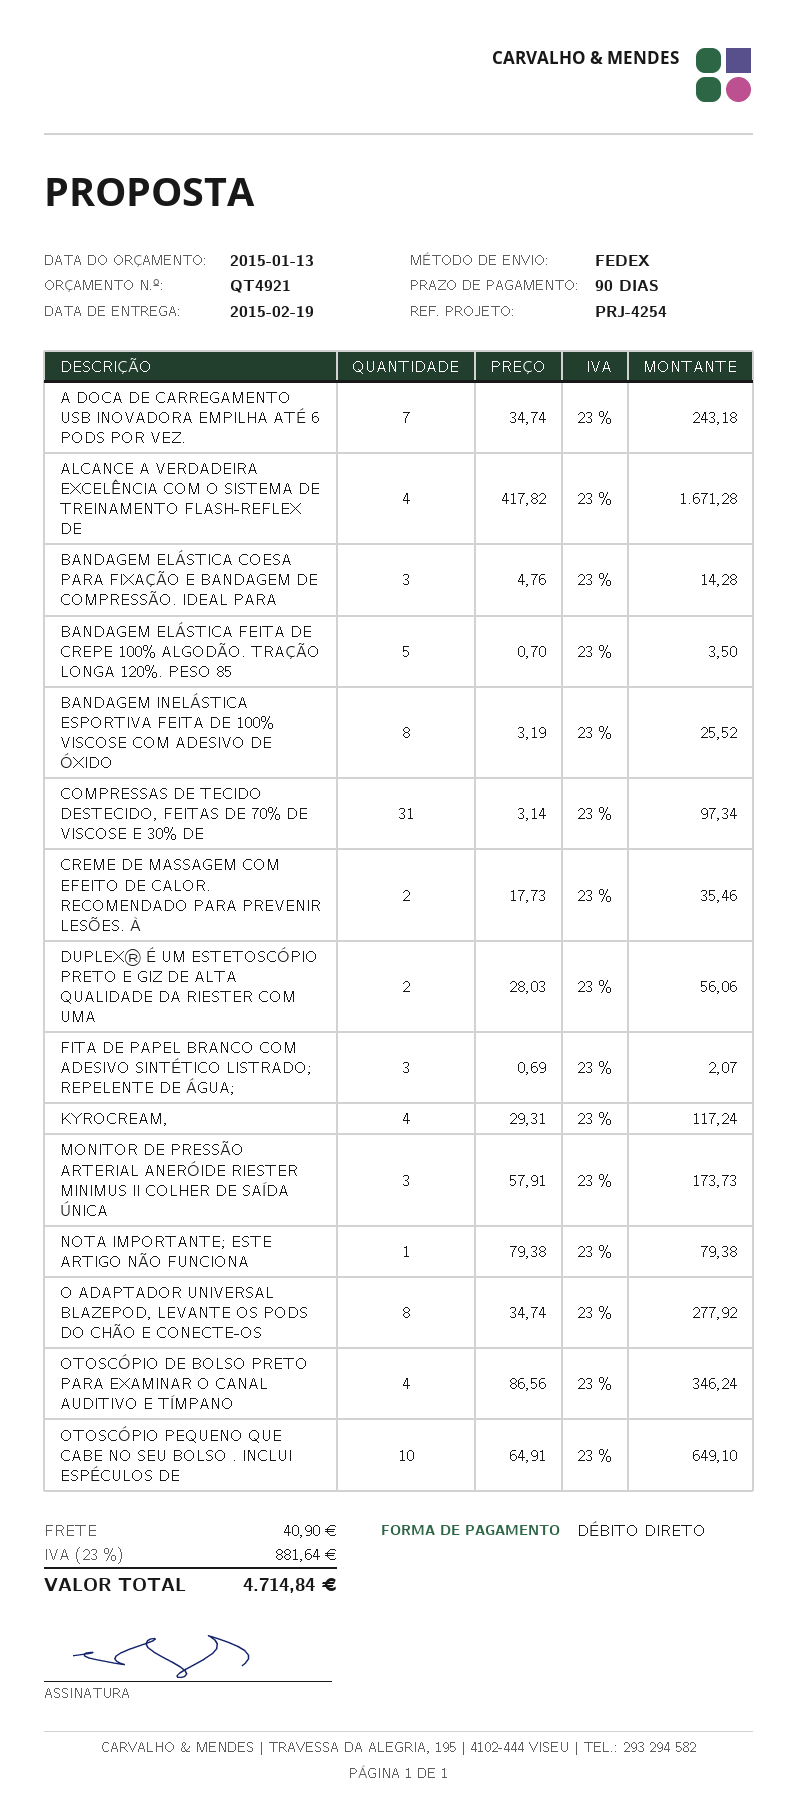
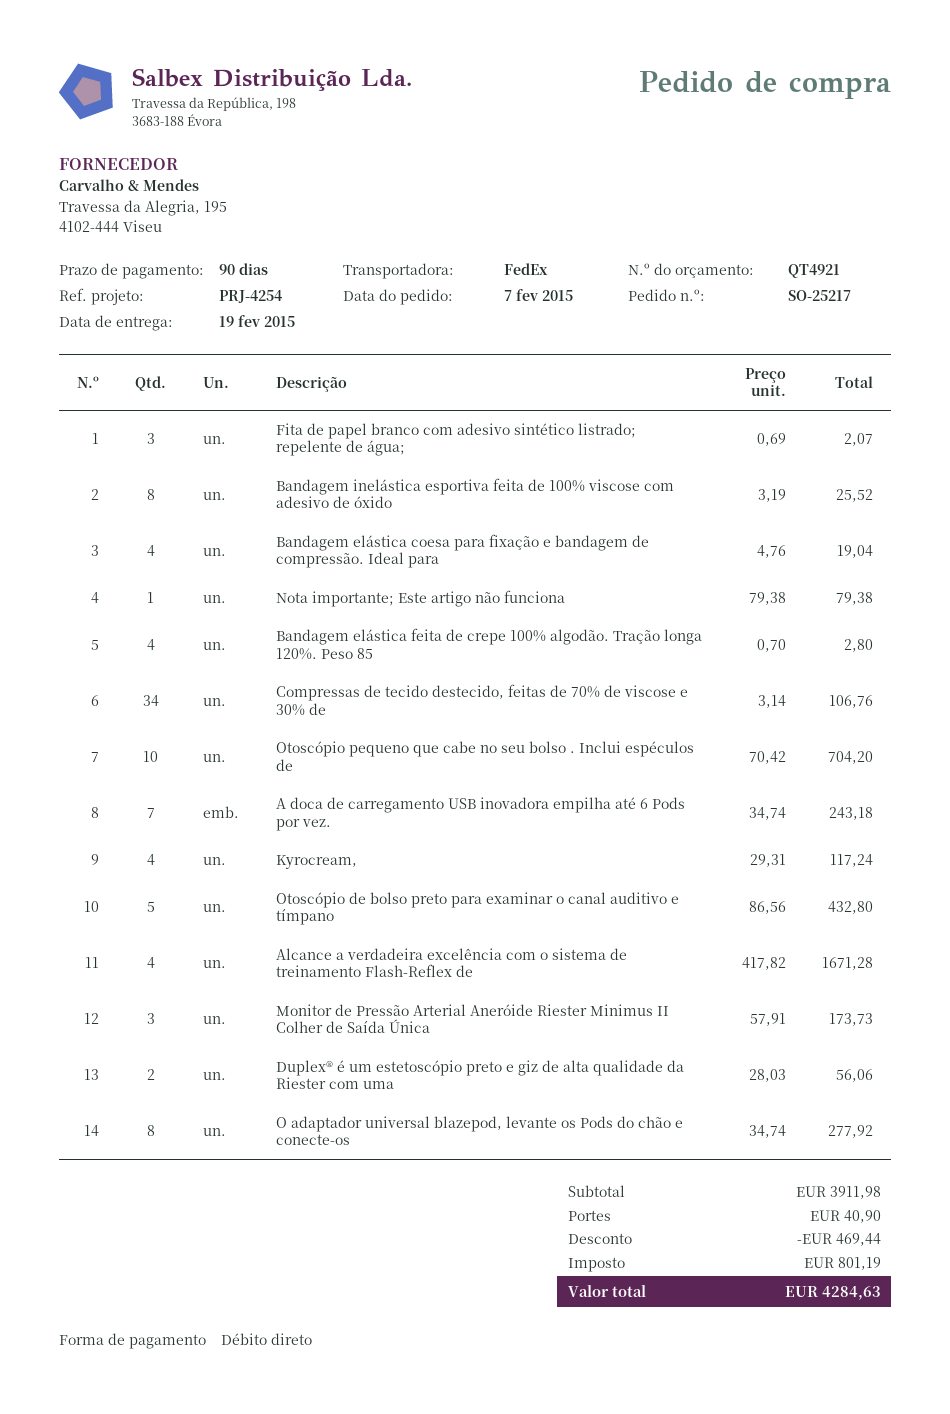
BANDAGEM ELÁSTICA COESA PARA FIXAÇÃO E BANDAGEM DE COMPRESSÃO. IDEAL PARA: 3 x 4.76 = 14.28 -> 4 x 4.76 = 19.04
BANDAGEM ELÁSTICA FEITA DE CREPE 100% ALGODÃO. TRAÇÃO LONGA 120%. PESO 85: 5 x 0.70 = 3.50 -> 4 x 0.70 = 2.80
COMPRESSAS DE TECIDO DESTECIDO, FEITAS DE 70% DE VISCOSE E 30% DE: 31 x 3.14 = 97.34 -> 34 x 3.14 = 106.76
CREME DE MASSAGEM COM EFEITO DE CALOR. RECOMENDADO PARA PREVENIR LESÕES. À: 2 x 17.73 = 35.46 -> none
OTOSCÓPIO DE BOLSO PRETO PARA EXAMINAR O CANAL AUDITIVO E TÍMPANO: 4 x 86.56 = 346.24 -> 5 x 86.56 = 432.80
OTOSCÓPIO PEQUENO QUE CABE NO SEU BOLSO . INCLUI ESPÉCULOS DE: 10 x 64.91 = 649.10 -> 10 x 70.42 = 704.20
discount: none -> 469.44
tax: 881.64 -> 801.19
total: 4714.84 -> 4284.63

